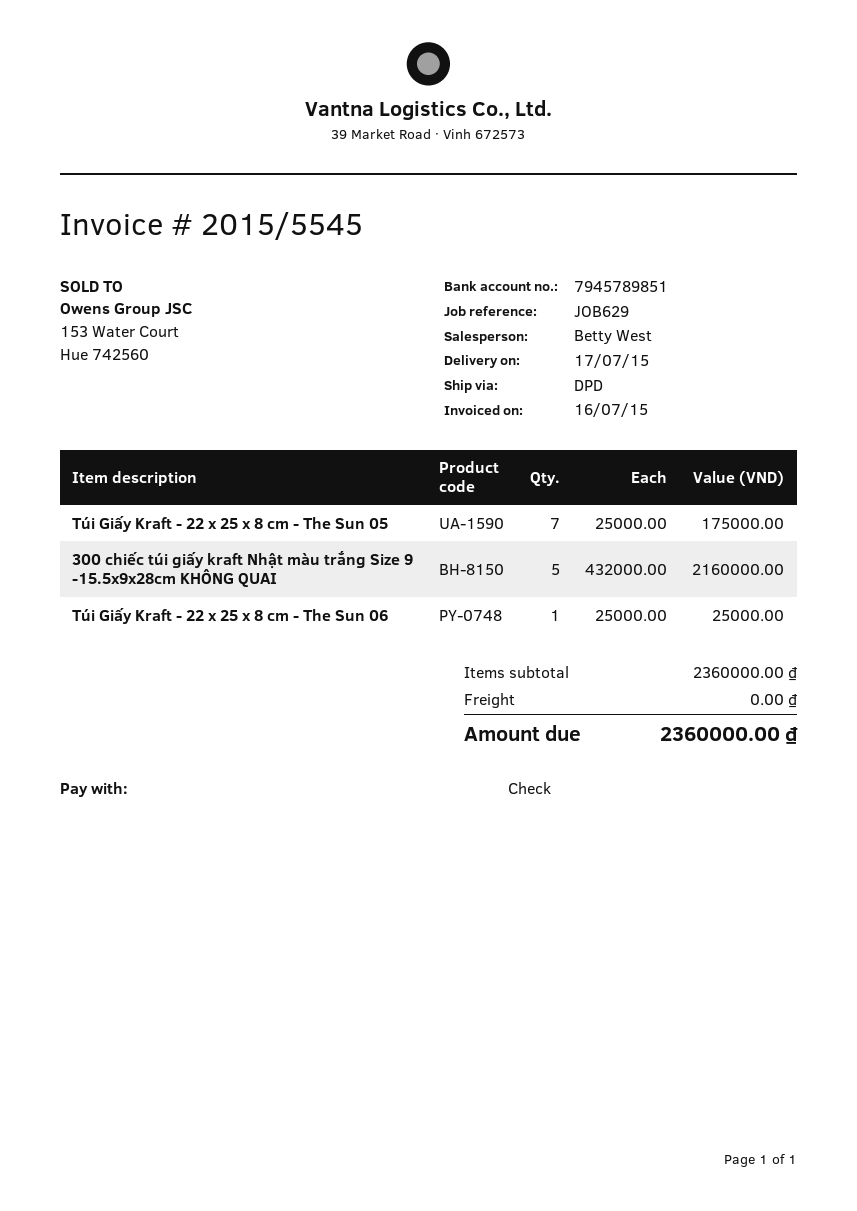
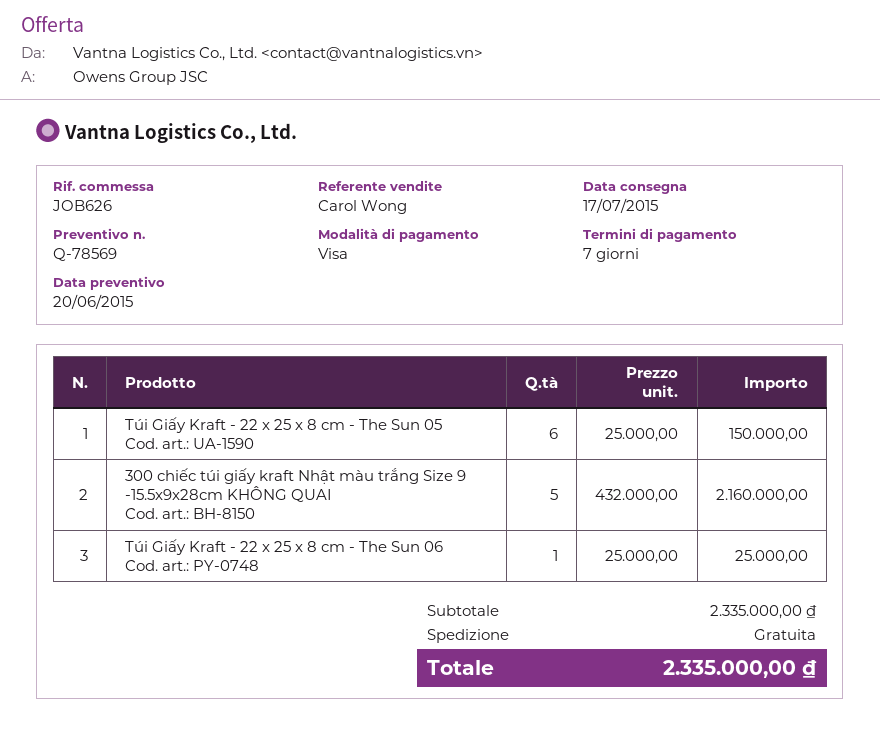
reference: JOB629 -> JOB626
sales rep: Betty West -> Carol Wong
payment method: cheque -> Visa
Túi Giấy Kraft - 22 x 25 x 8 cm - The Sun 05: 7 x 25000.00 = 175000.00 -> 6 x 25000.00 = 150000.00
subtotal: 2360000.00 -> 2335000.00
total: 2360000.00 -> 2335000.00

